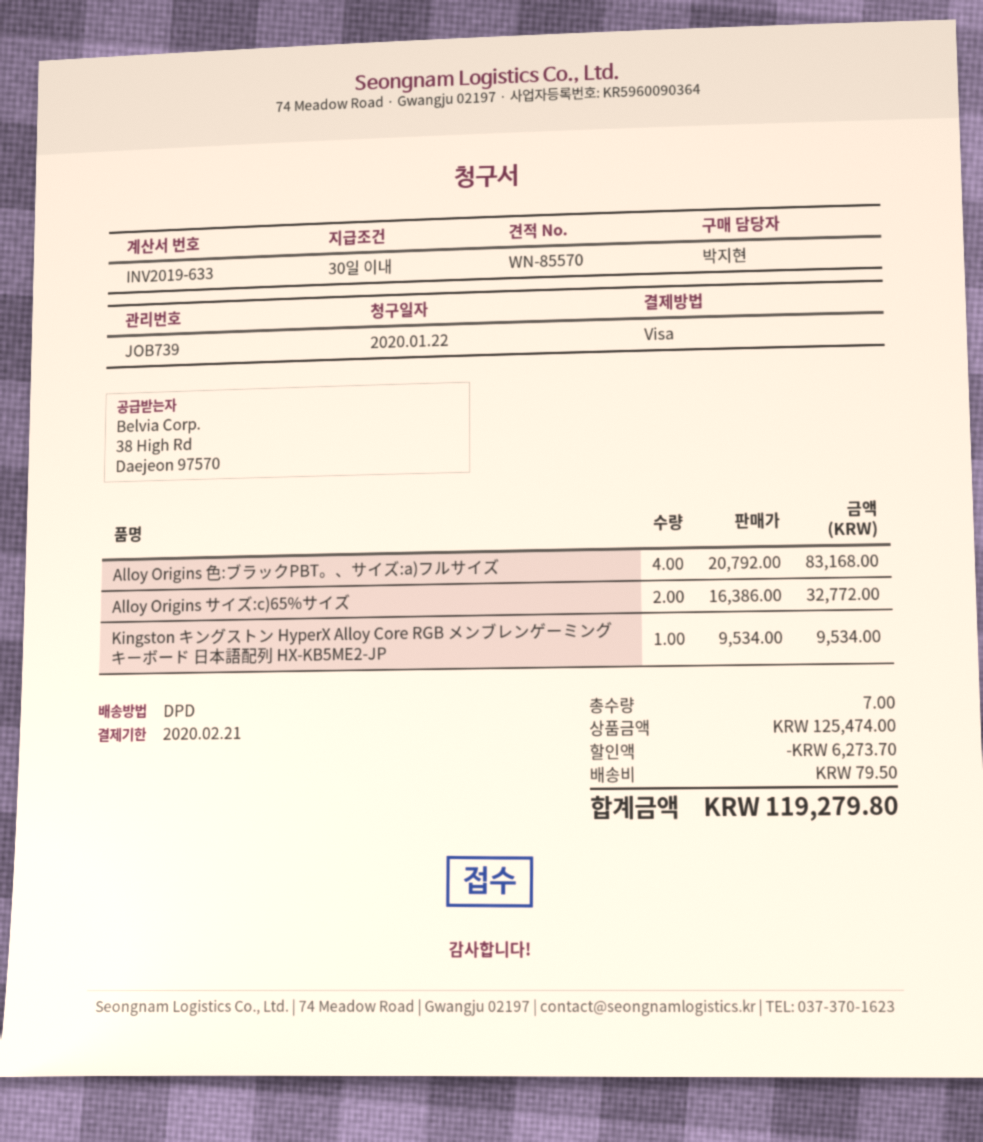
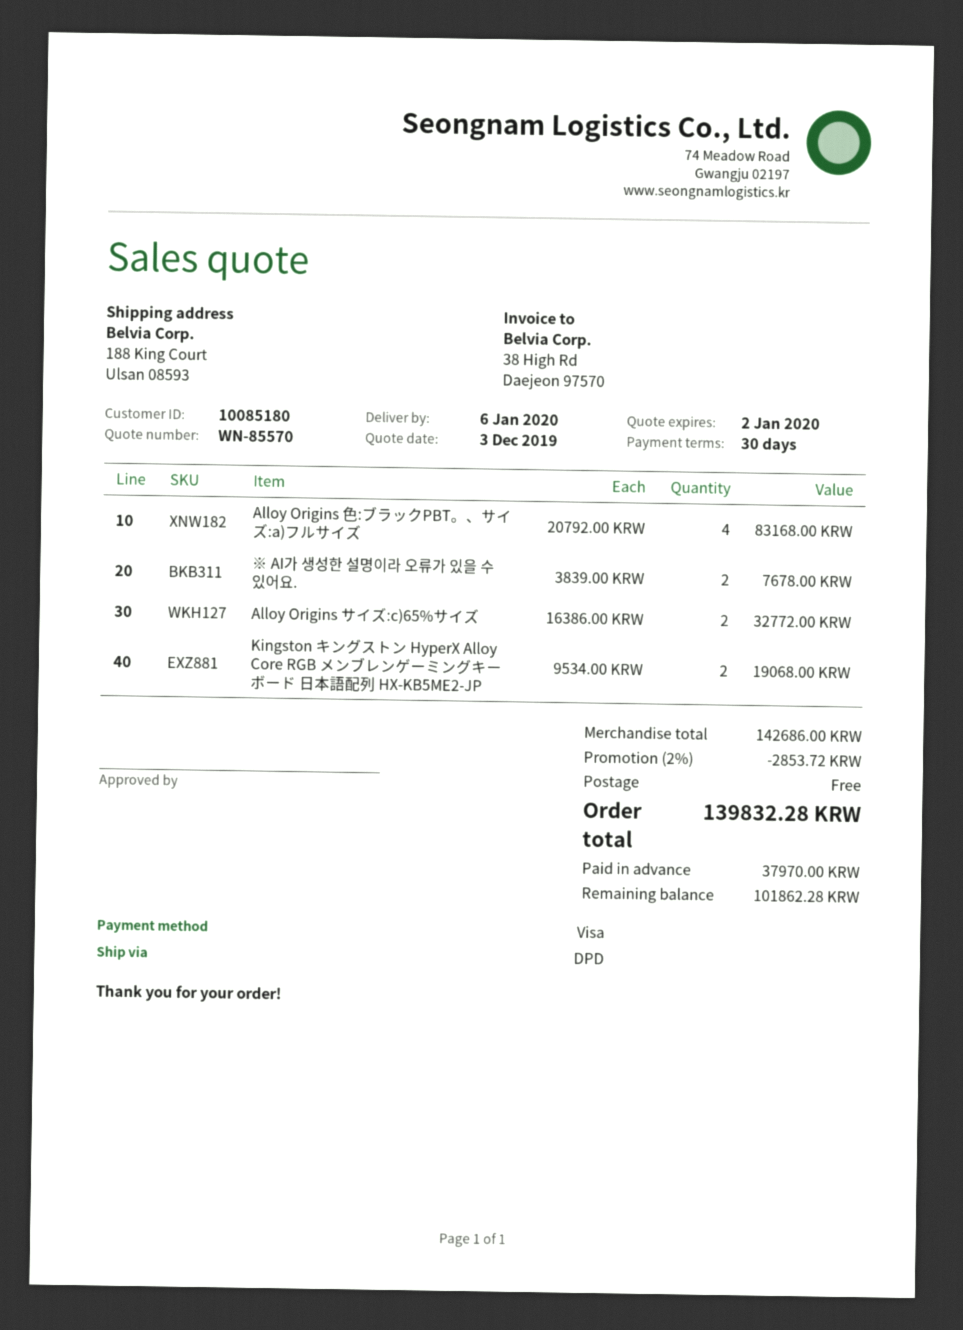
Kingston キングストン HyperX Alloy Core RGB メンブレンゲーミングキーボード 日本語配列 HX-KB5ME2-JP: 1 x 9534.00 = 9534.00 -> 2 x 9534.00 = 19068.00
※ AI가 생성한 설명이라 오류가 있을 수 있어요.: none -> 2 x 3839.00 = 7678.00
subtotal: 125474.00 -> 142686.00
discount: 6273.70 -> 2853.72
shipping: 79.50 -> 0.00
total: 119279.80 -> 139832.28

